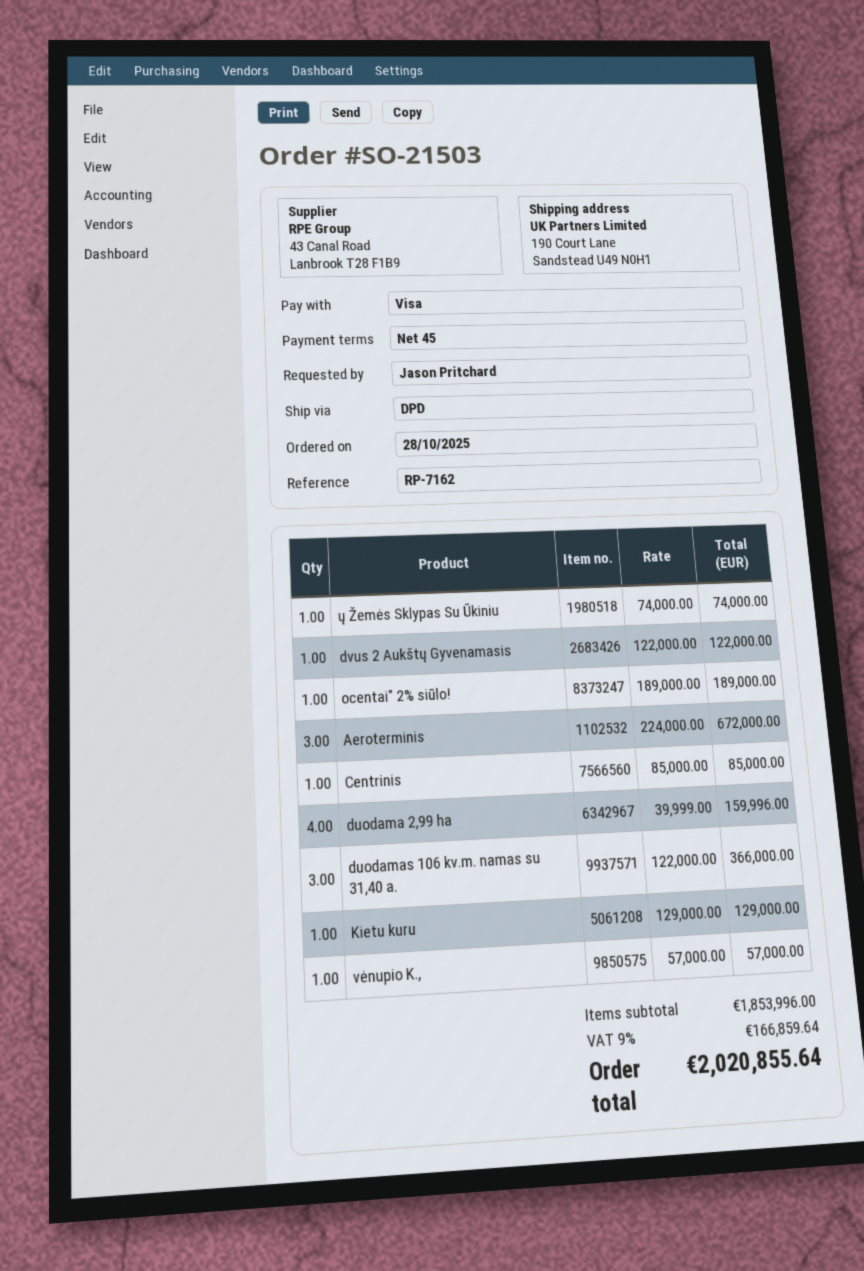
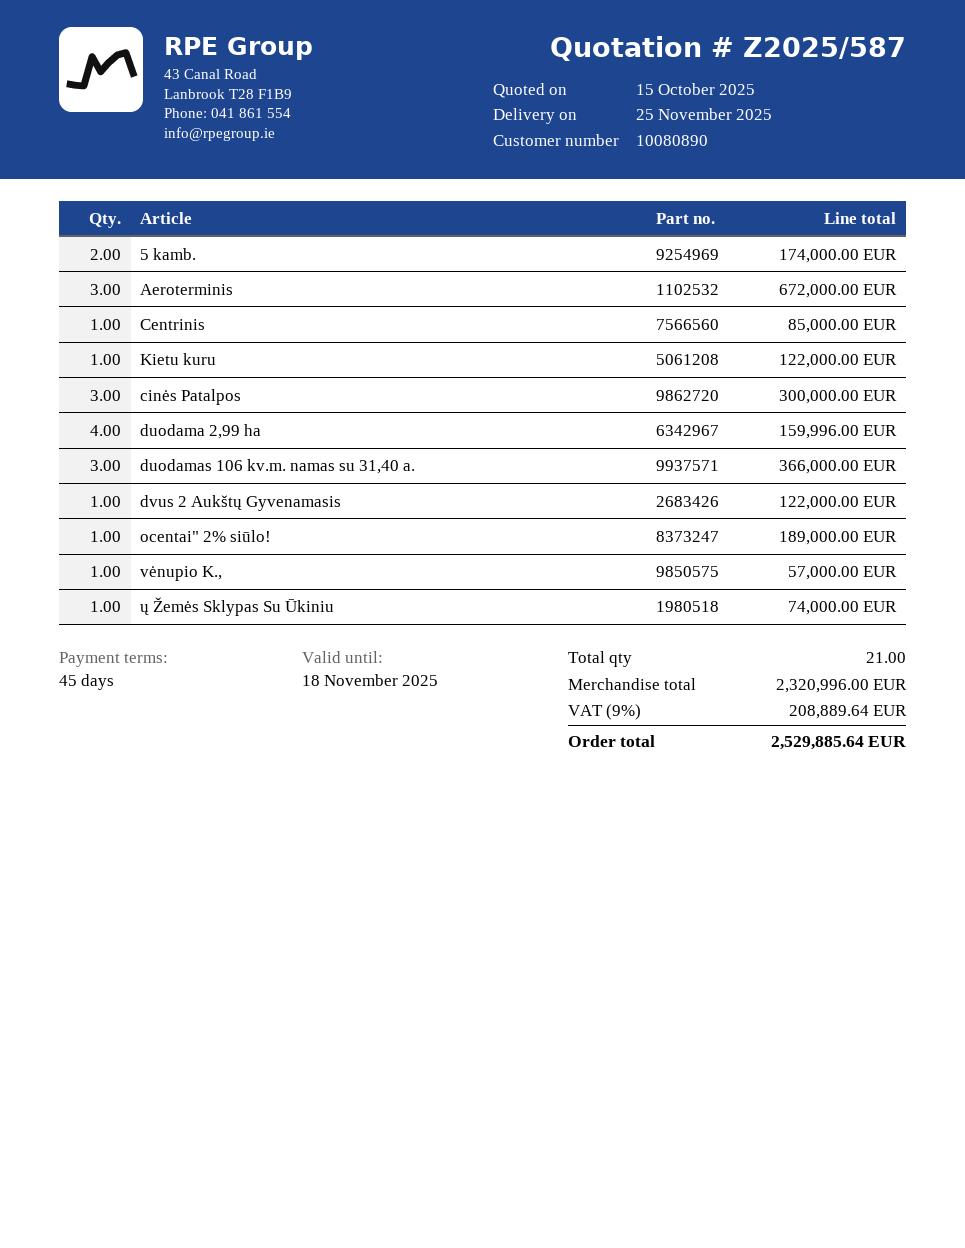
Kietu kuru: 1 for 129000.00 -> 1 for 122000.00
5 kamb.: none -> 2 for 174000.00
cinės Patalpos: none -> 3 for 300000.00
subtotal: 1853996.00 -> 2320996.00
tax: 9% = 166859.64 -> 9% = 208889.64
total: 2020855.64 -> 2529885.64

